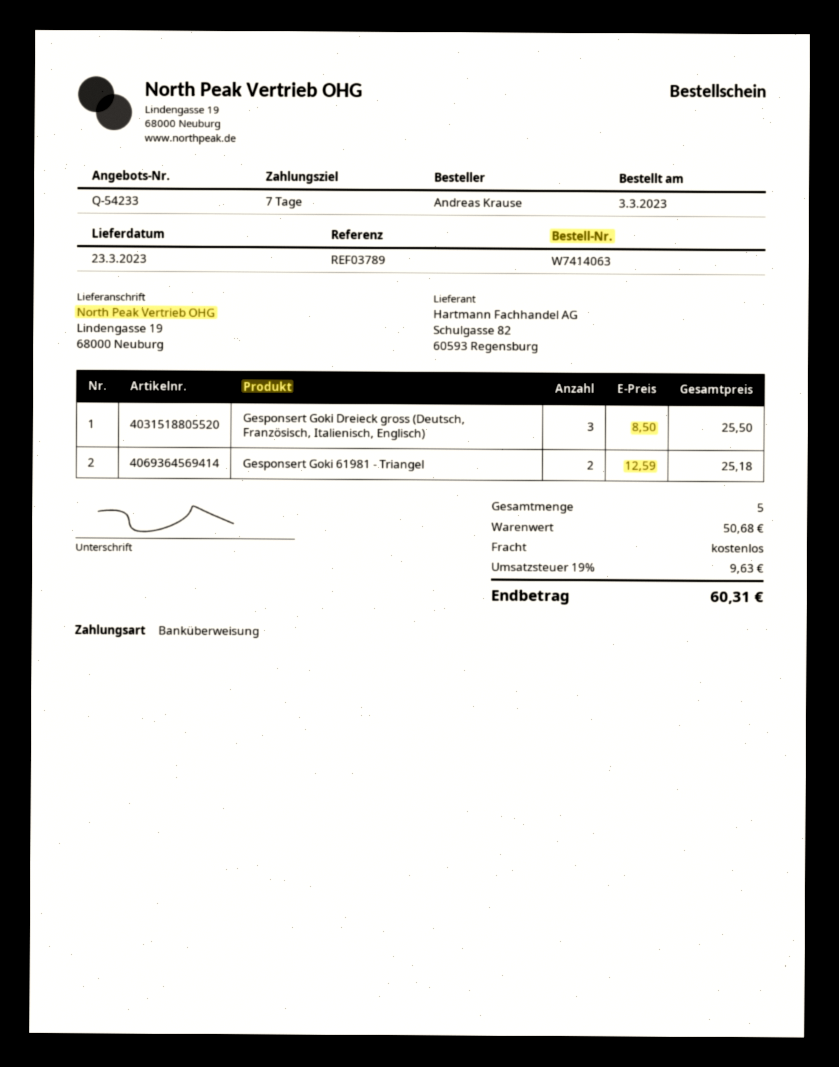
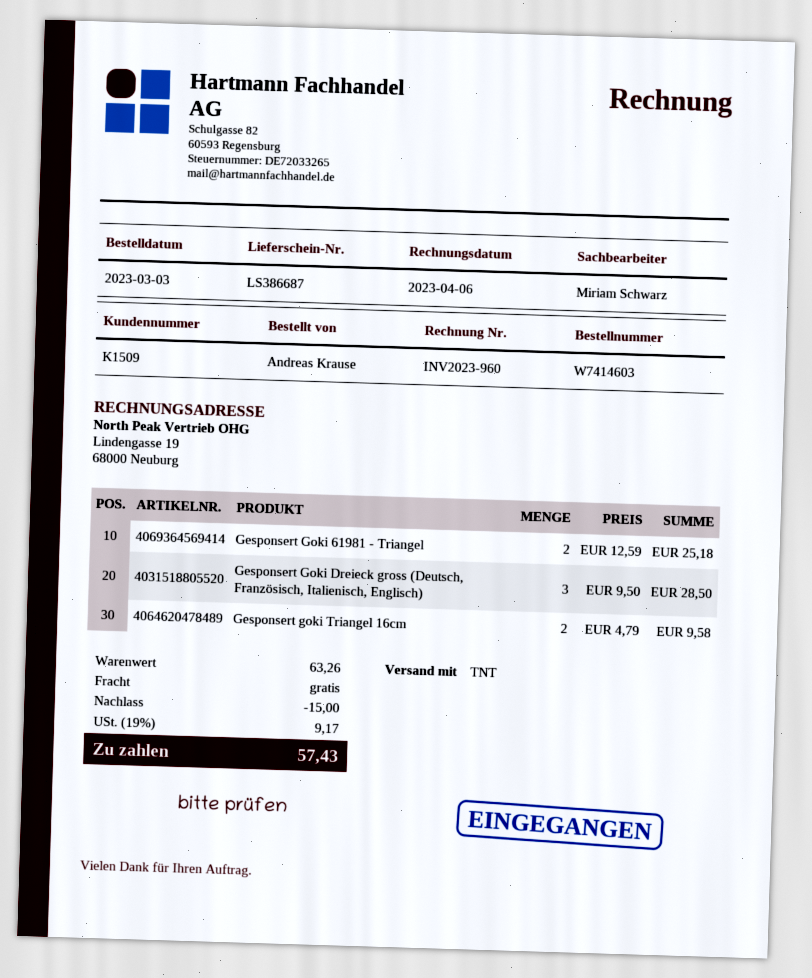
order number: W7414063 -> W7414603
Gesponsert Goki Dreieck gross (Deutsch, Französisch, Italienisch, Englisch): 3 x 8.50 = 25.50 -> 3 x 9.50 = 28.50
Gesponsert goki Triangel 16cm: none -> 2 x 4.79 = 9.58
subtotal: 50.68 -> 63.26
discount: none -> 15.00
tax: 19% = 9.63 -> 19% = 9.17
total: 60.31 -> 57.43

